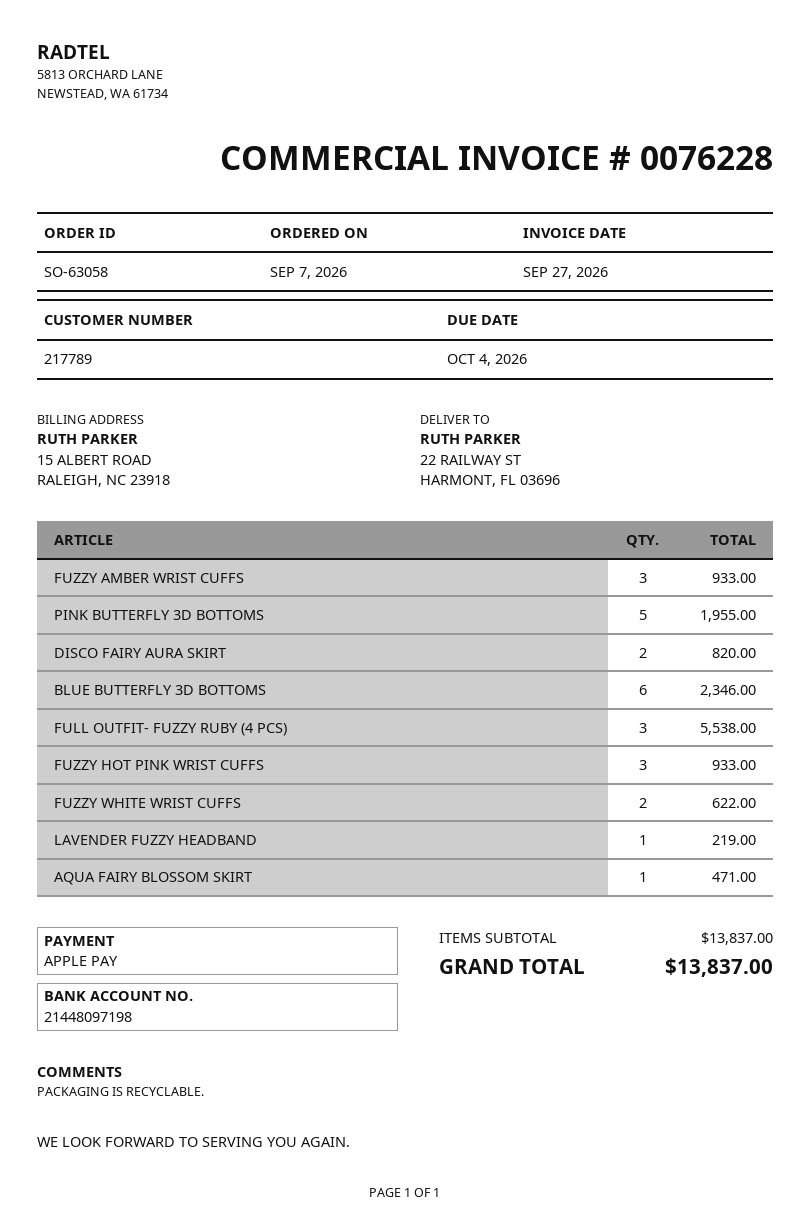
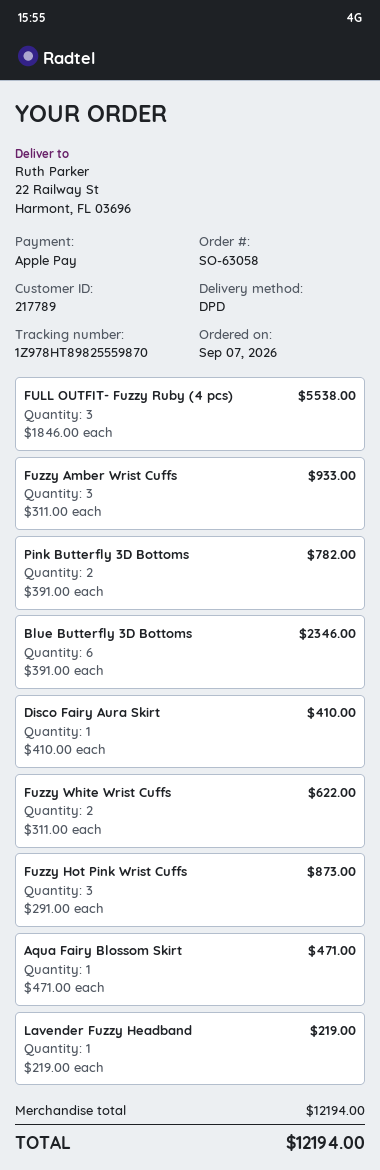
PINK BUTTERFLY 3D BOTTOMS: 5 for 1955.00 -> 2 for 782.00
DISCO FAIRY AURA SKIRT: 2 for 820.00 -> 1 for 410.00
FUZZY HOT PINK WRIST CUFFS: 3 for 933.00 -> 3 for 873.00
subtotal: 13837.00 -> 12194.00
total: 13837.00 -> 12194.00

